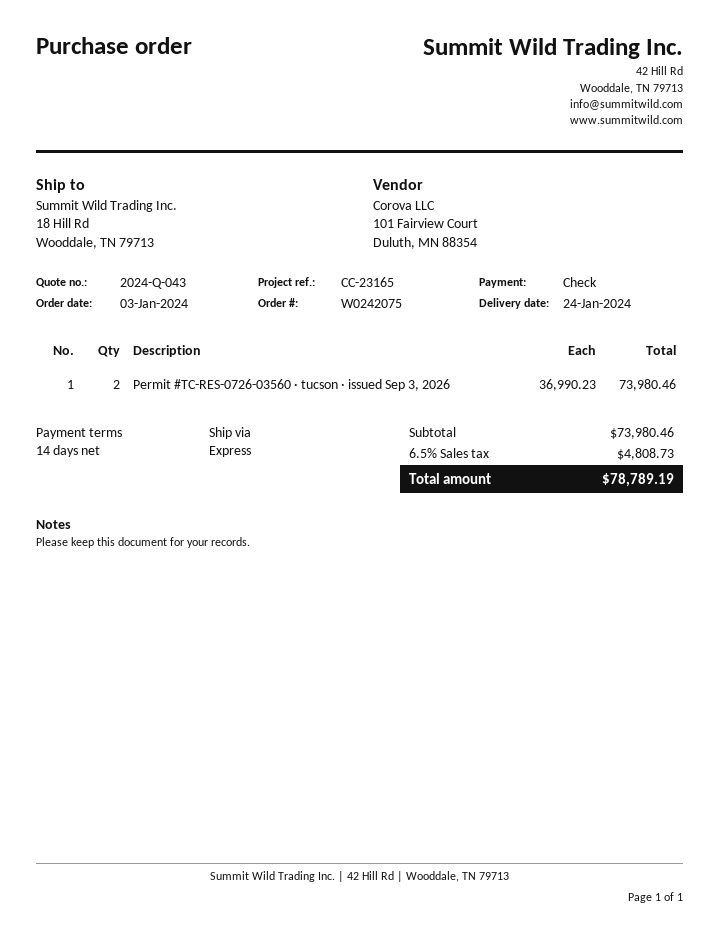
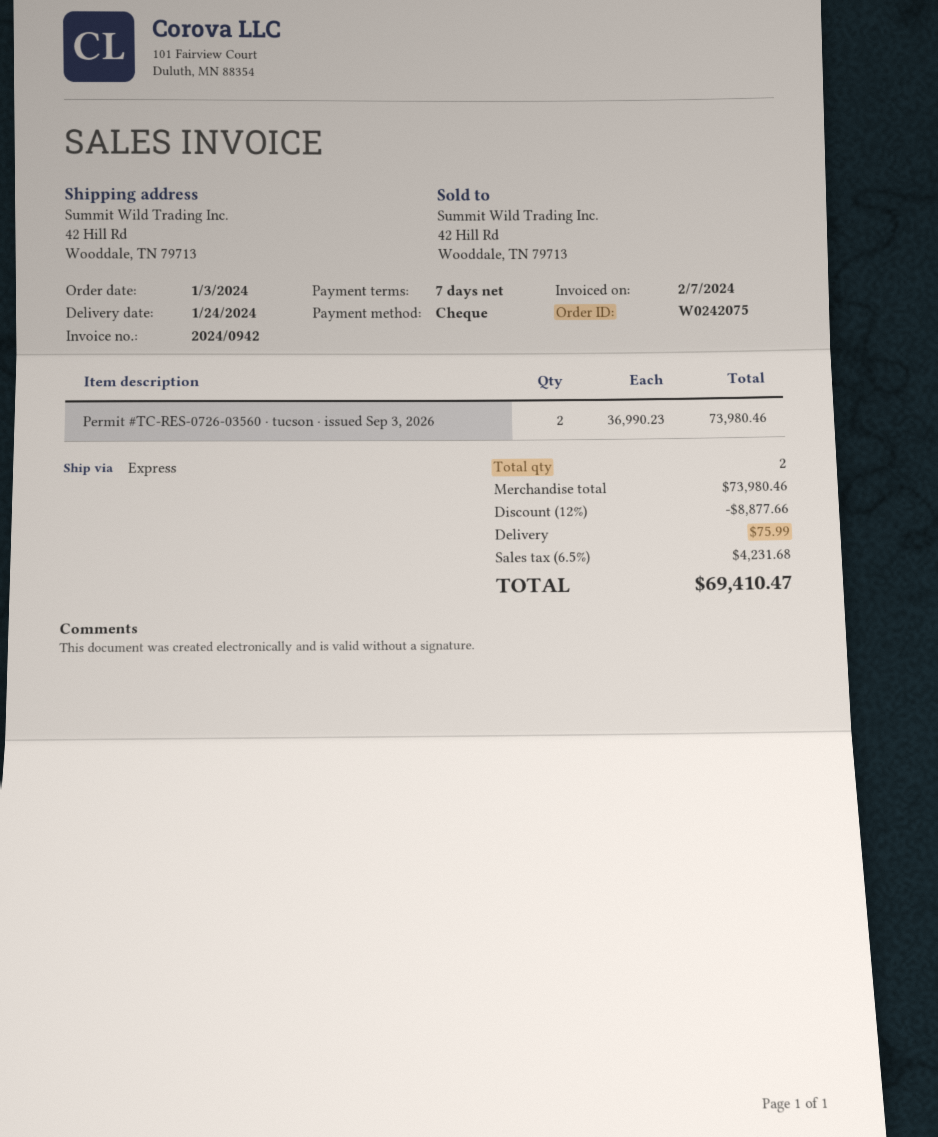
payment terms: 14 days -> 7 days
ship to: 18 Hill Rd, Wooddale, TN 79713 -> 42 Hill Rd, Wooddale, TN 79713
discount: none -> 12% = 8877.66
shipping: none -> 75.99
tax: 6.5% = 4808.73 -> 6.5% = 4231.68
total: 78789.19 -> 69410.47

